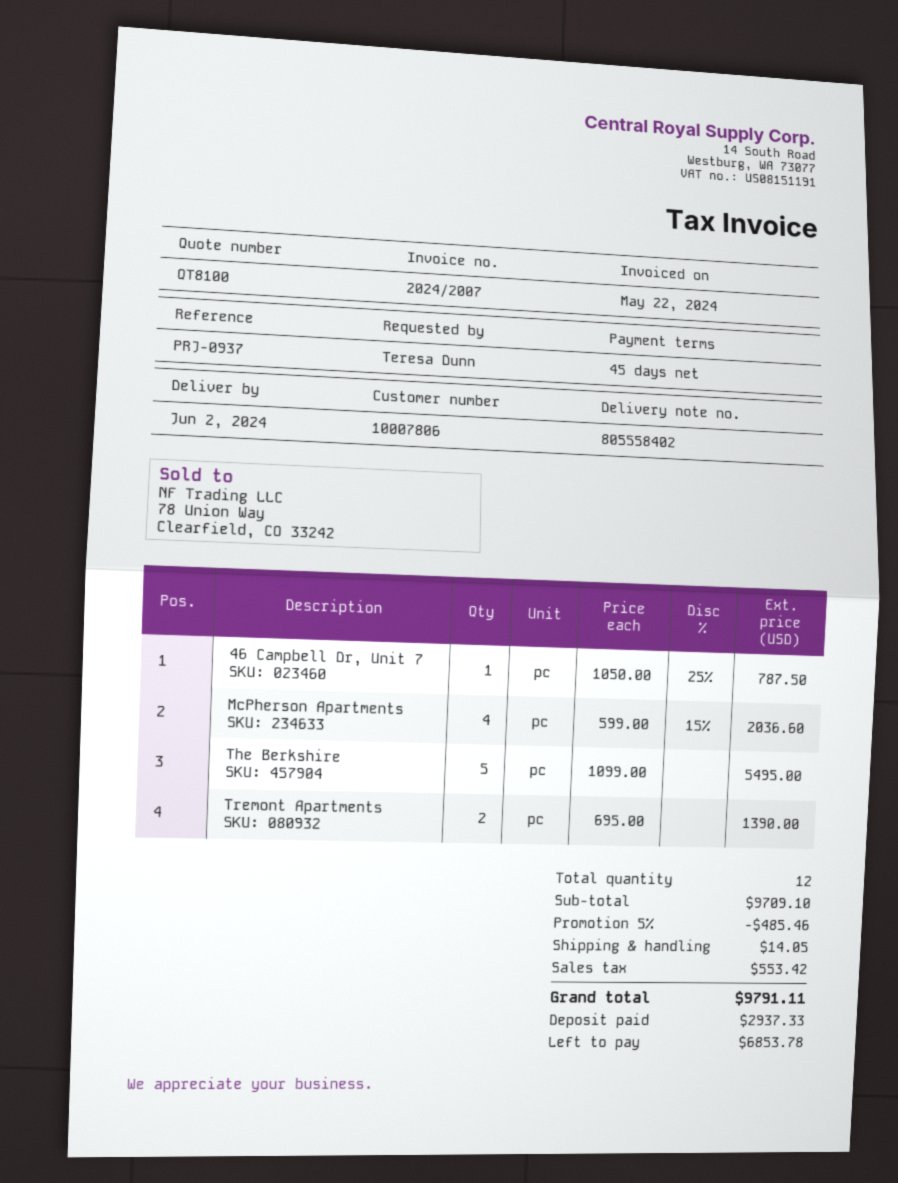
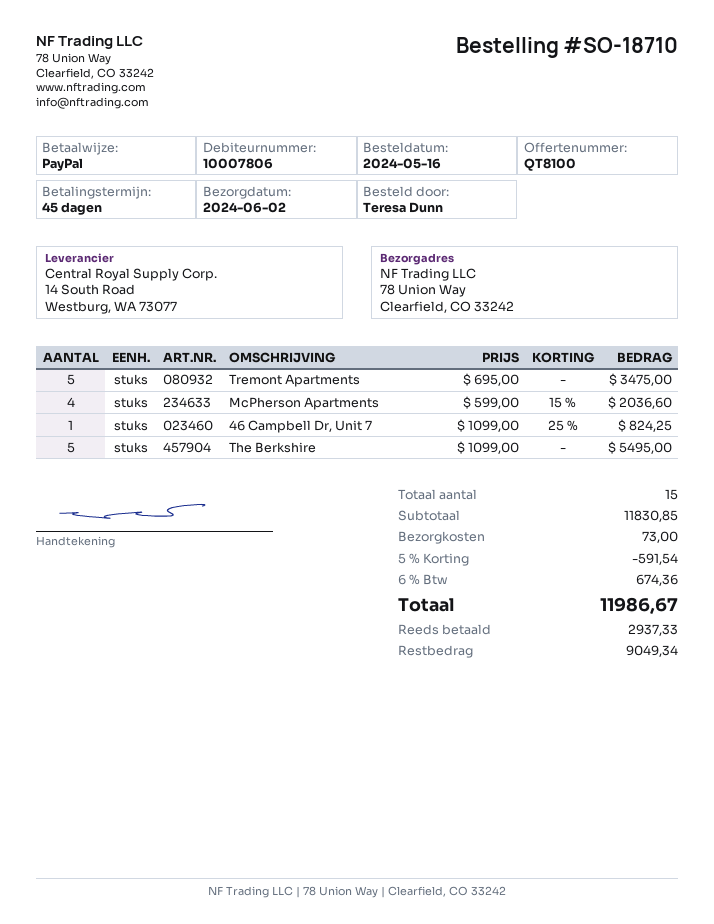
46 Campbell Dr, Unit 7: 1 x 1050.00 - 25% = 787.50 -> 1 x 1099.00 - 25% = 824.25
Tremont Apartments: 2 x 695.00 = 1390.00 -> 5 x 695.00 = 3475.00
total quantity: 12 -> 15
subtotal: 9709.10 -> 11830.85
discount: 5% = 485.46 -> 5% = 591.54
shipping: 14.05 -> 73.00
tax: 553.42 -> 674.36
total: 9791.11 -> 11986.67
balance: 6853.78 -> 9049.34

